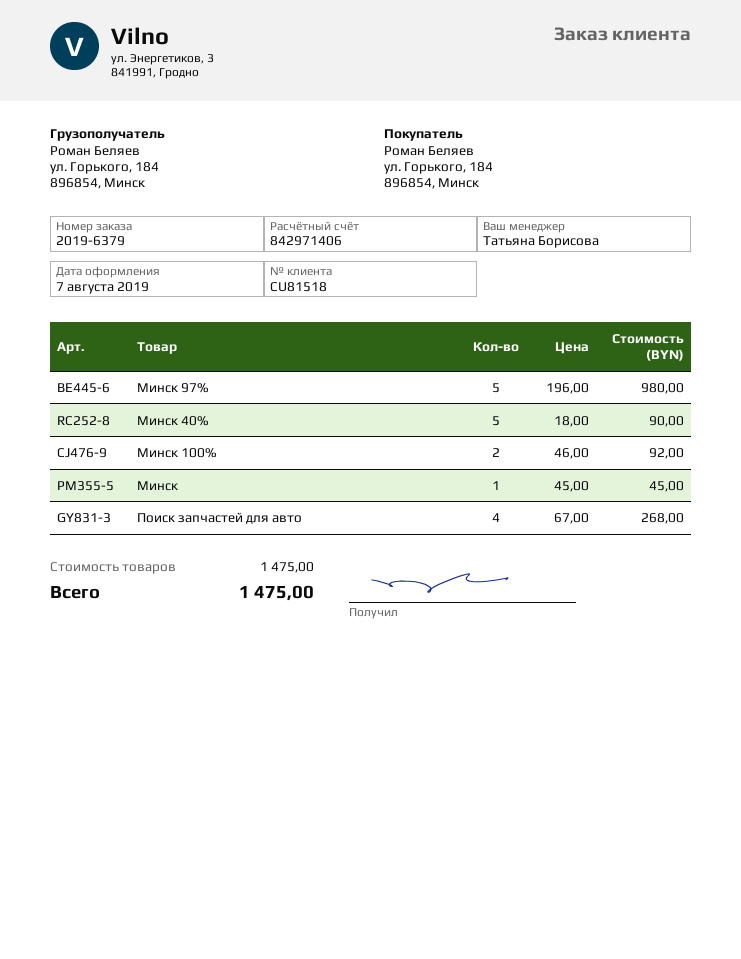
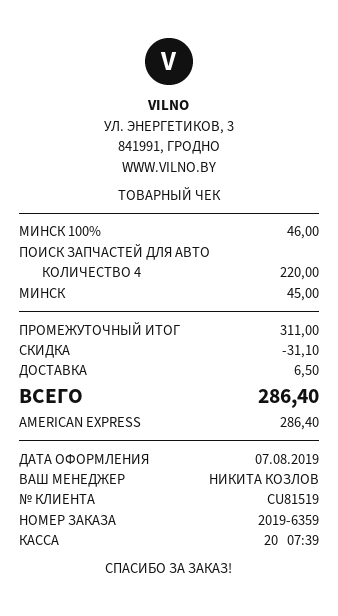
order number: 2019-6379 -> 2019-6359
customer number: CU81518 -> CU81519
sales rep: Татьяна Борисова -> НИКИТА КОЗЛОВ
Минск 97%: 5 for 980.00 -> none
Минск 40%: 5 for 90.00 -> none
Минск 100%: 2 for 92.00 -> 1 for 46.00
Поиск запчастей для авто: 4 for 268.00 -> 4 for 220.00
subtotal: 1475.00 -> 311.00
discount: none -> 31.10
shipping: none -> 6.50
total: 1475.00 -> 286.40

